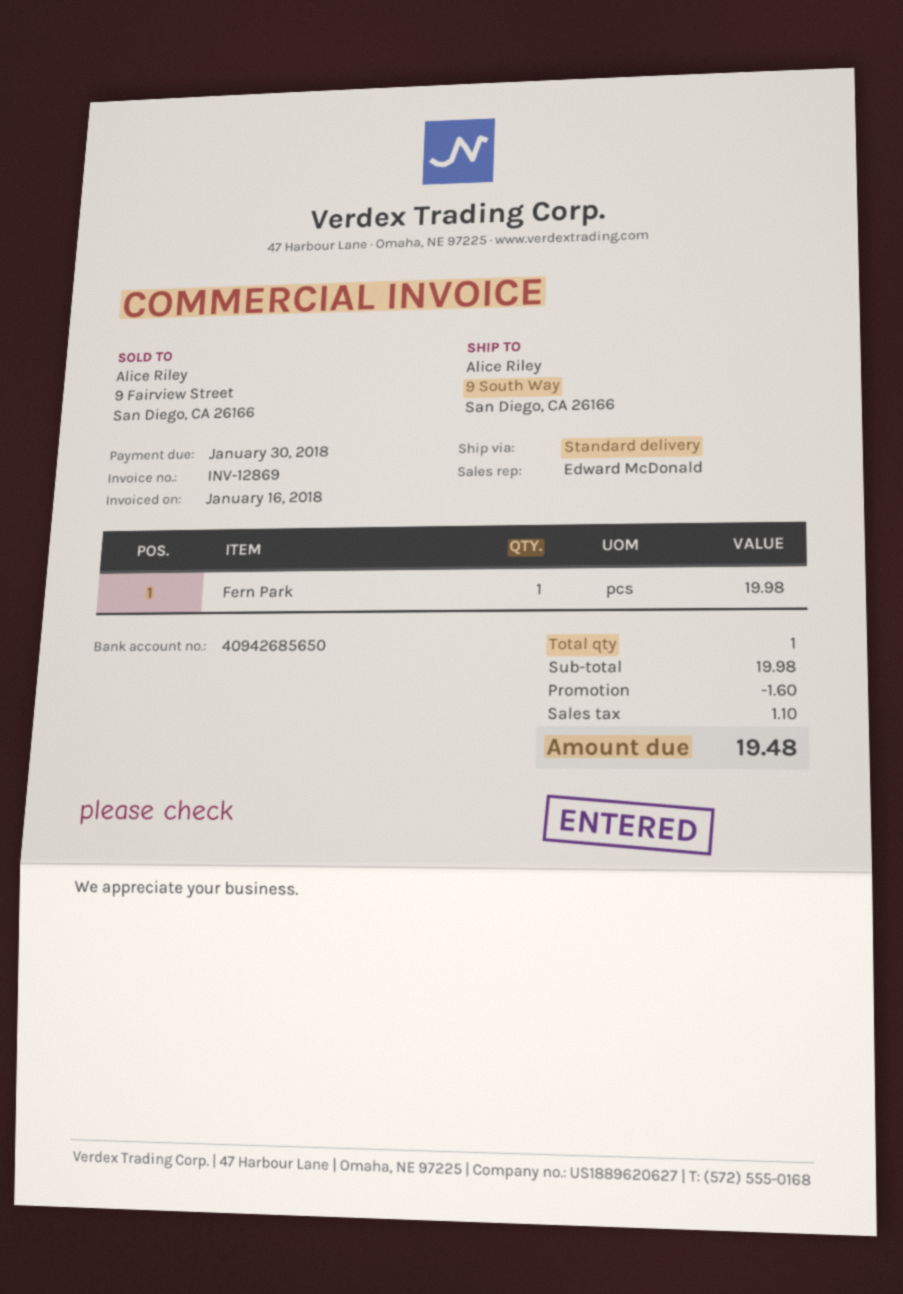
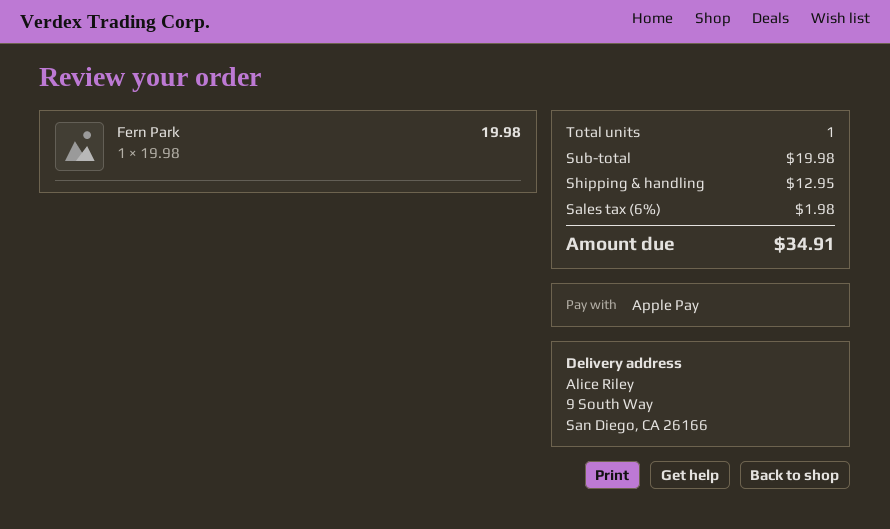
discount: 1.60 -> none
shipping: none -> 12.95
tax: 1.10 -> 1.98
total: 19.48 -> 34.91

